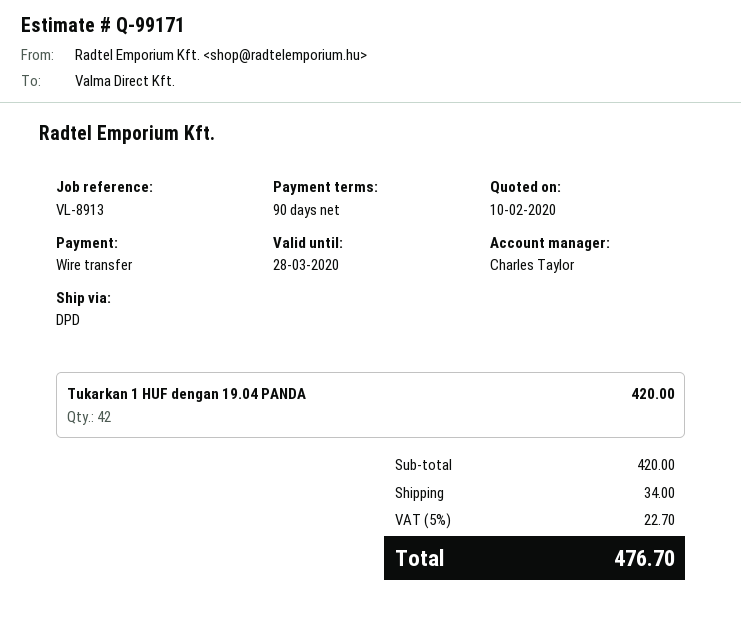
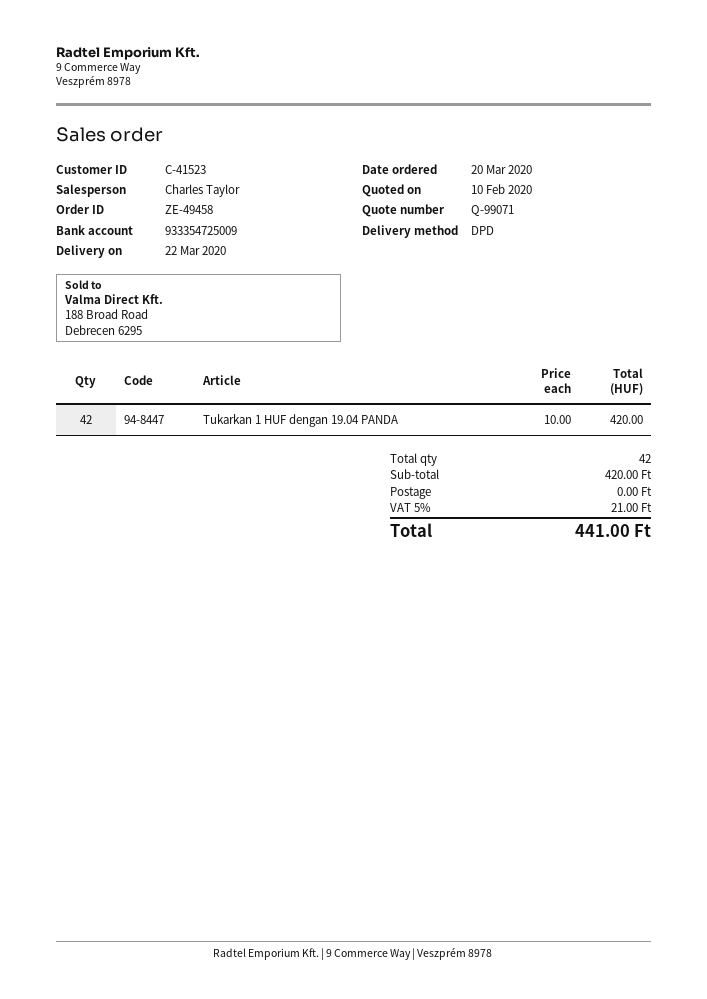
quote number: Q-99171 -> Q-99071
shipping: 34.00 -> 0.00
tax: 5% = 22.70 -> 5% = 21.00
total: 476.70 -> 441.00

